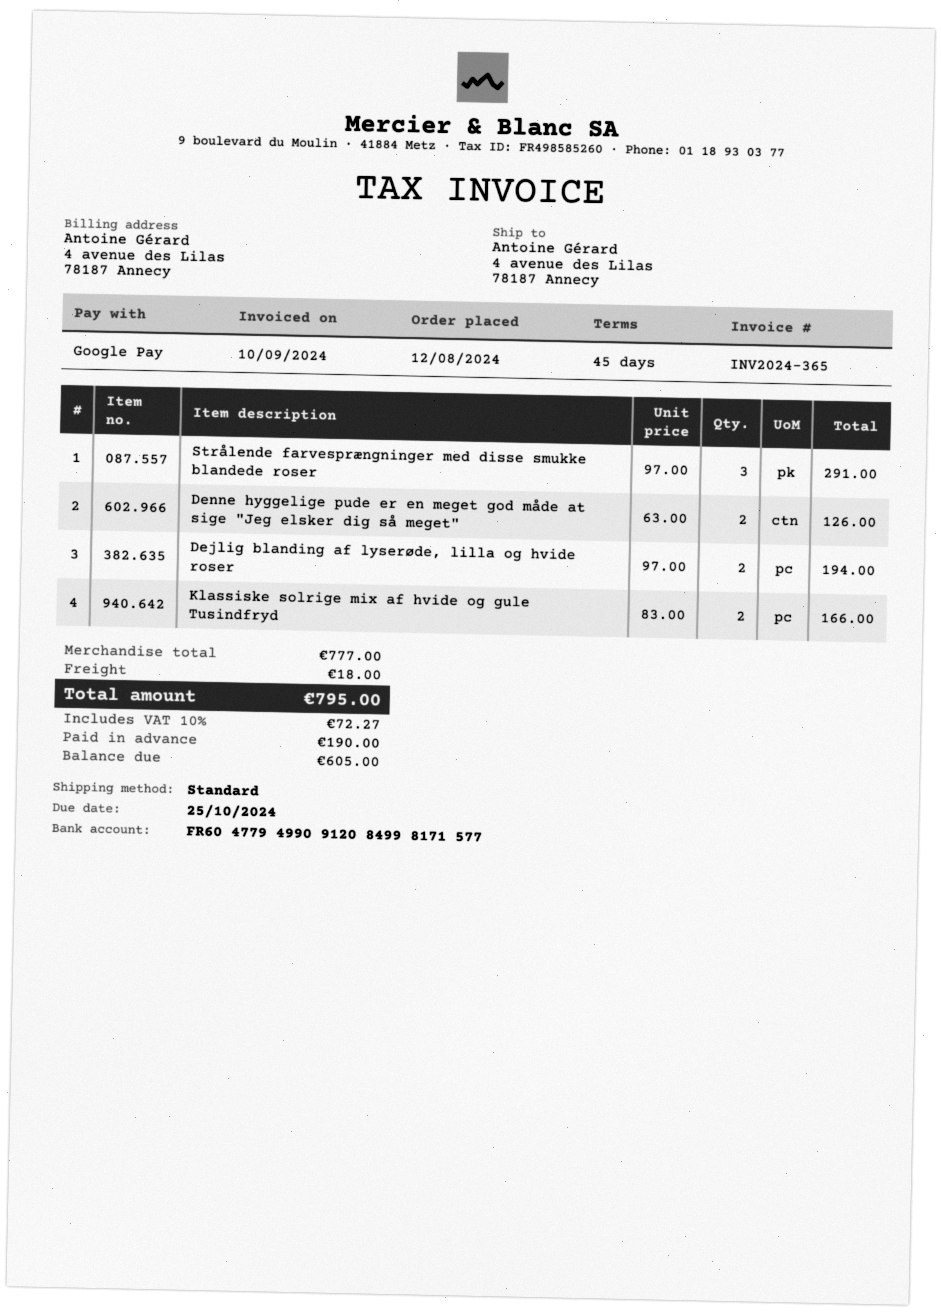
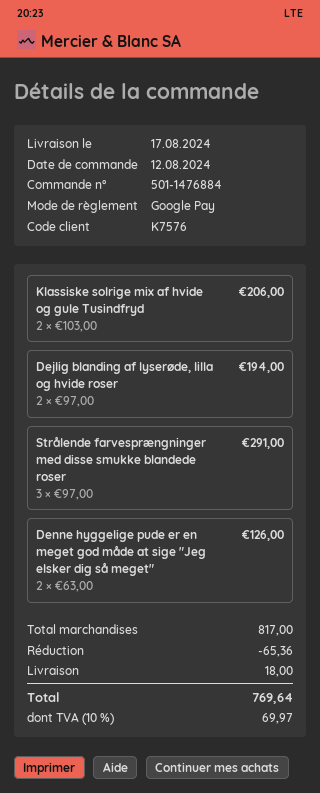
Klassiske solrige mix af hvide og gule Tusindfryd: 2 x 83.00 = 166.00 -> 2 x 103.00 = 206.00
subtotal: 777.00 -> 817.00
discount: none -> 65.36
tax: 10% = 72.27 -> 10% = 69.97
total: 795.00 -> 769.64

